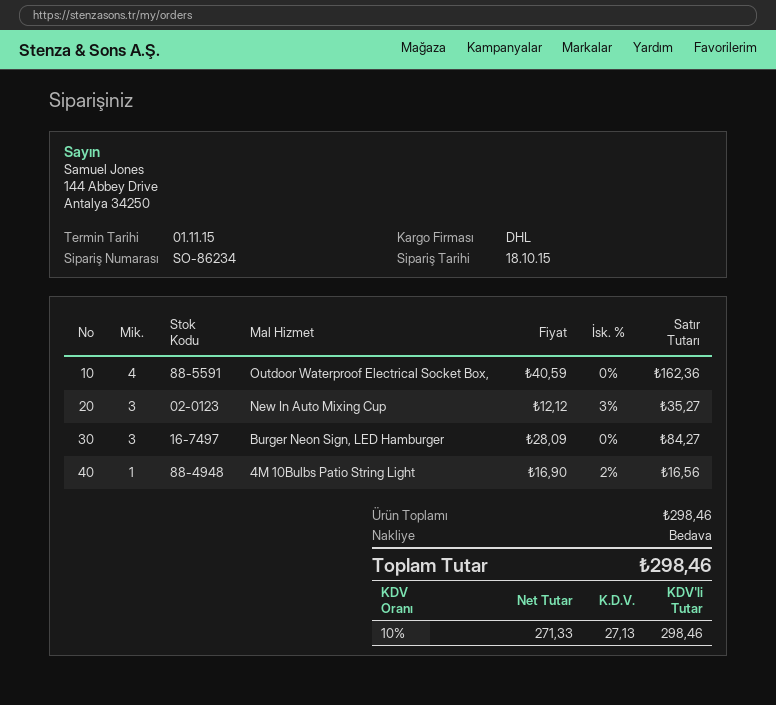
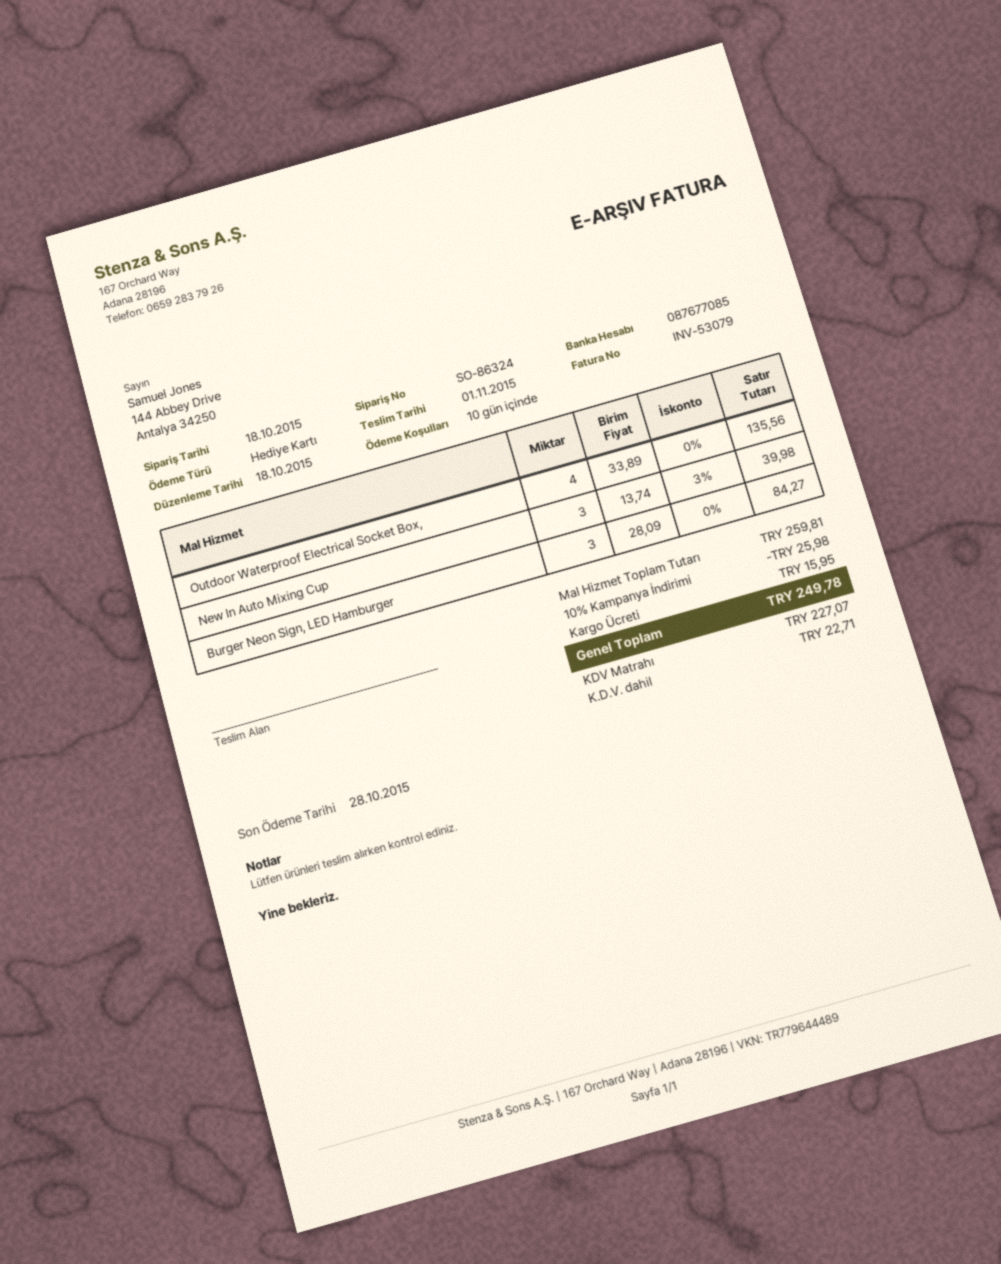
order number: SO-86234 -> SO-86324
Outdoor Waterproof Electrical Socket Box,: 4 x 40.59 = 162.36 -> 4 x 33.89 = 135.56
New In Auto Mixing Cup: 3 x 12.12 - 3% = 35.27 -> 3 x 13.74 - 3% = 39.98
4M 10Bulbs Patio String Light: 1 x 16.90 - 2% = 16.56 -> none
subtotal: 298.46 -> 259.81
discount: none -> 10% = 25.98
shipping: 0.00 -> 15.95
net: 271.33 -> 227.07
tax: 27.13 -> 22.71
total: 298.46 -> 249.78

